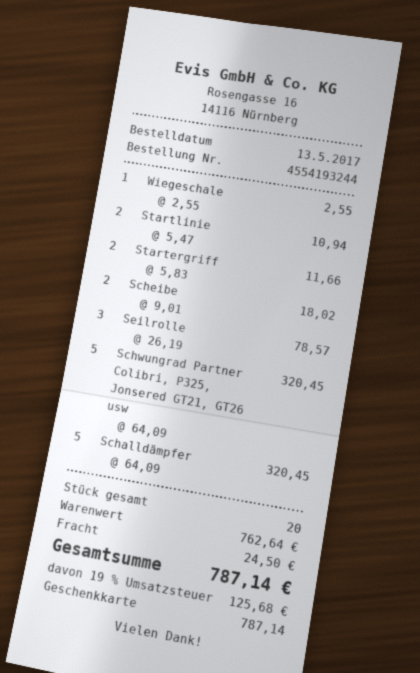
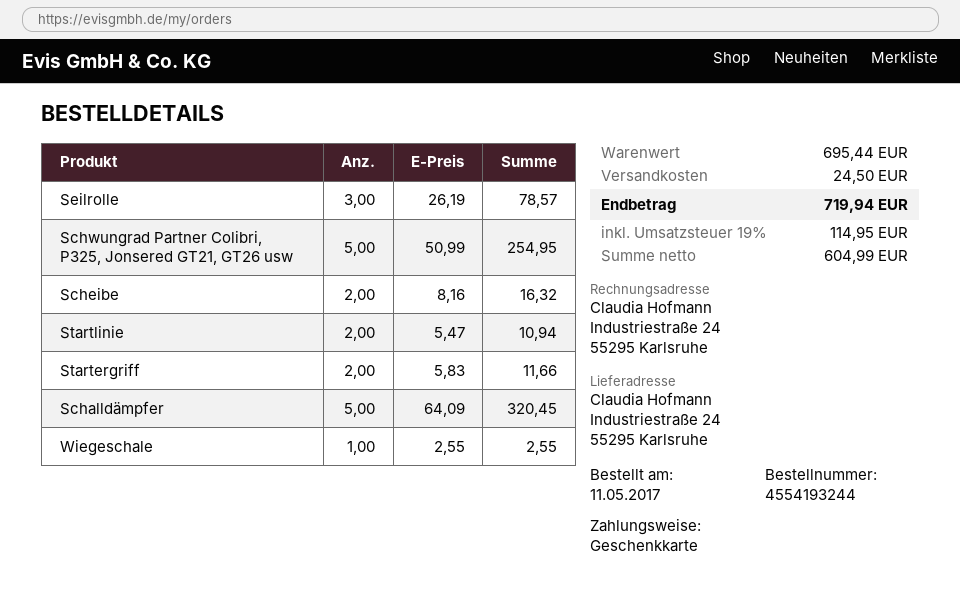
order date: 2017-05-13 -> 2017-05-11
Scheibe: 2 x 9.01 = 18.02 -> 2 x 8.16 = 16.32
Schwungrad Partner Colibri, P325, Jonsered GT21, GT26 usw: 5 x 64.09 = 320.45 -> 5 x 50.99 = 254.95
subtotal: 762.64 -> 695.44
tax: 19% = 125.68 -> 19% = 114.95
total: 787.14 -> 719.94

